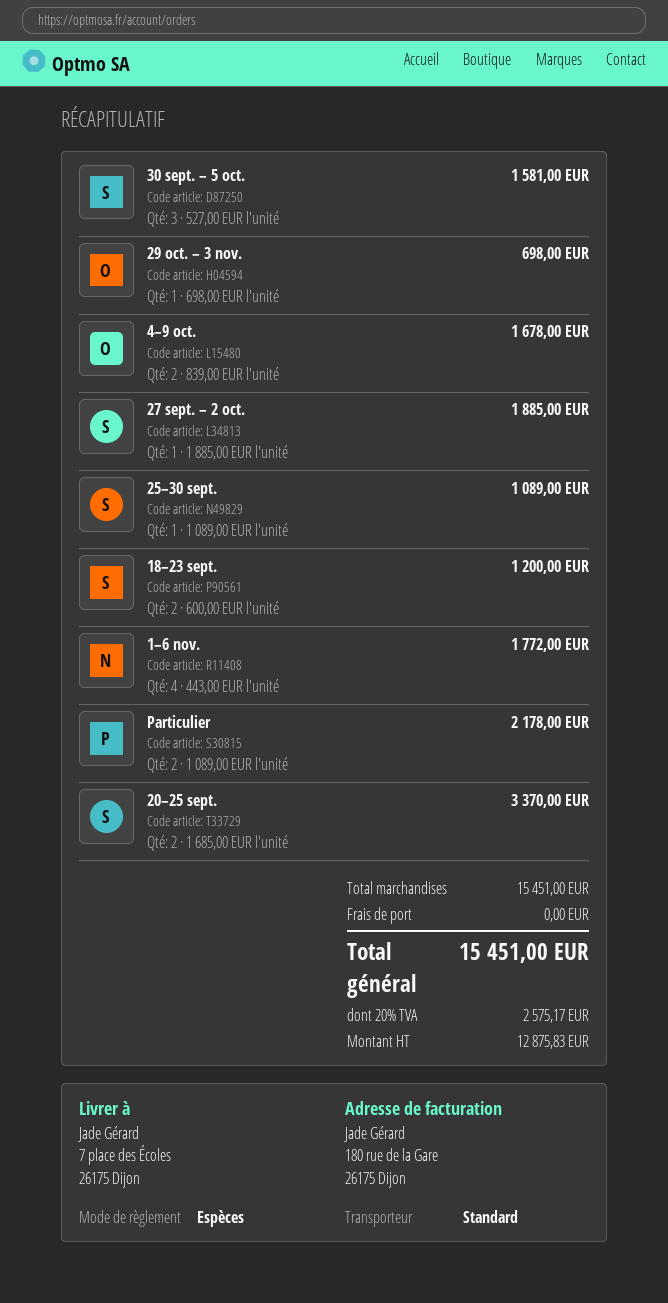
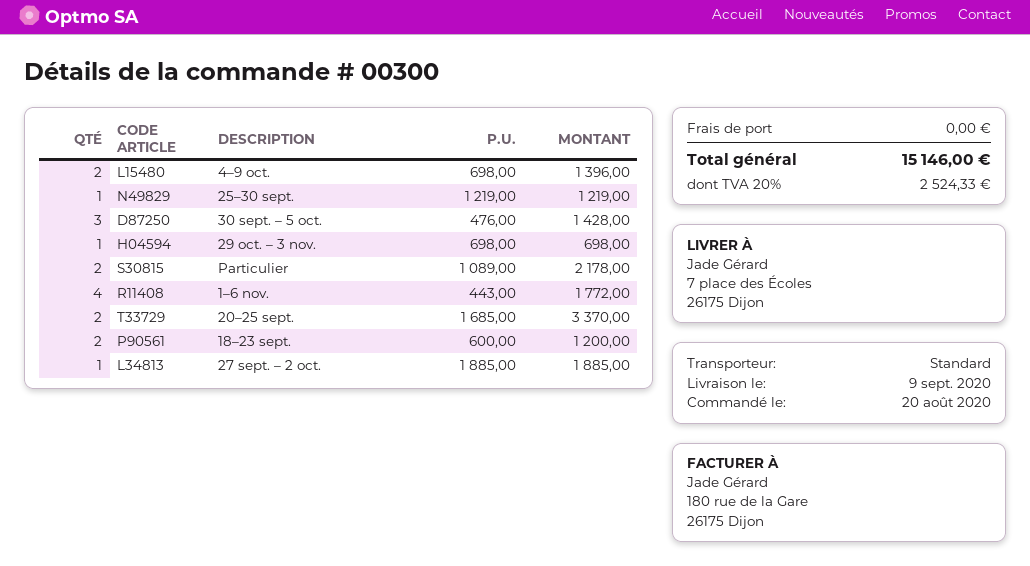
30 sept. – 5 oct.: 3 x 527.00 = 1581.00 -> 3 x 476.00 = 1428.00
4–9 oct.: 2 x 839.00 = 1678.00 -> 2 x 698.00 = 1396.00
25–30 sept.: 1 x 1089.00 = 1089.00 -> 1 x 1219.00 = 1219.00
tax: 20% = 2575.17 -> 20% = 2524.33
total: 15451.00 -> 15146.00

